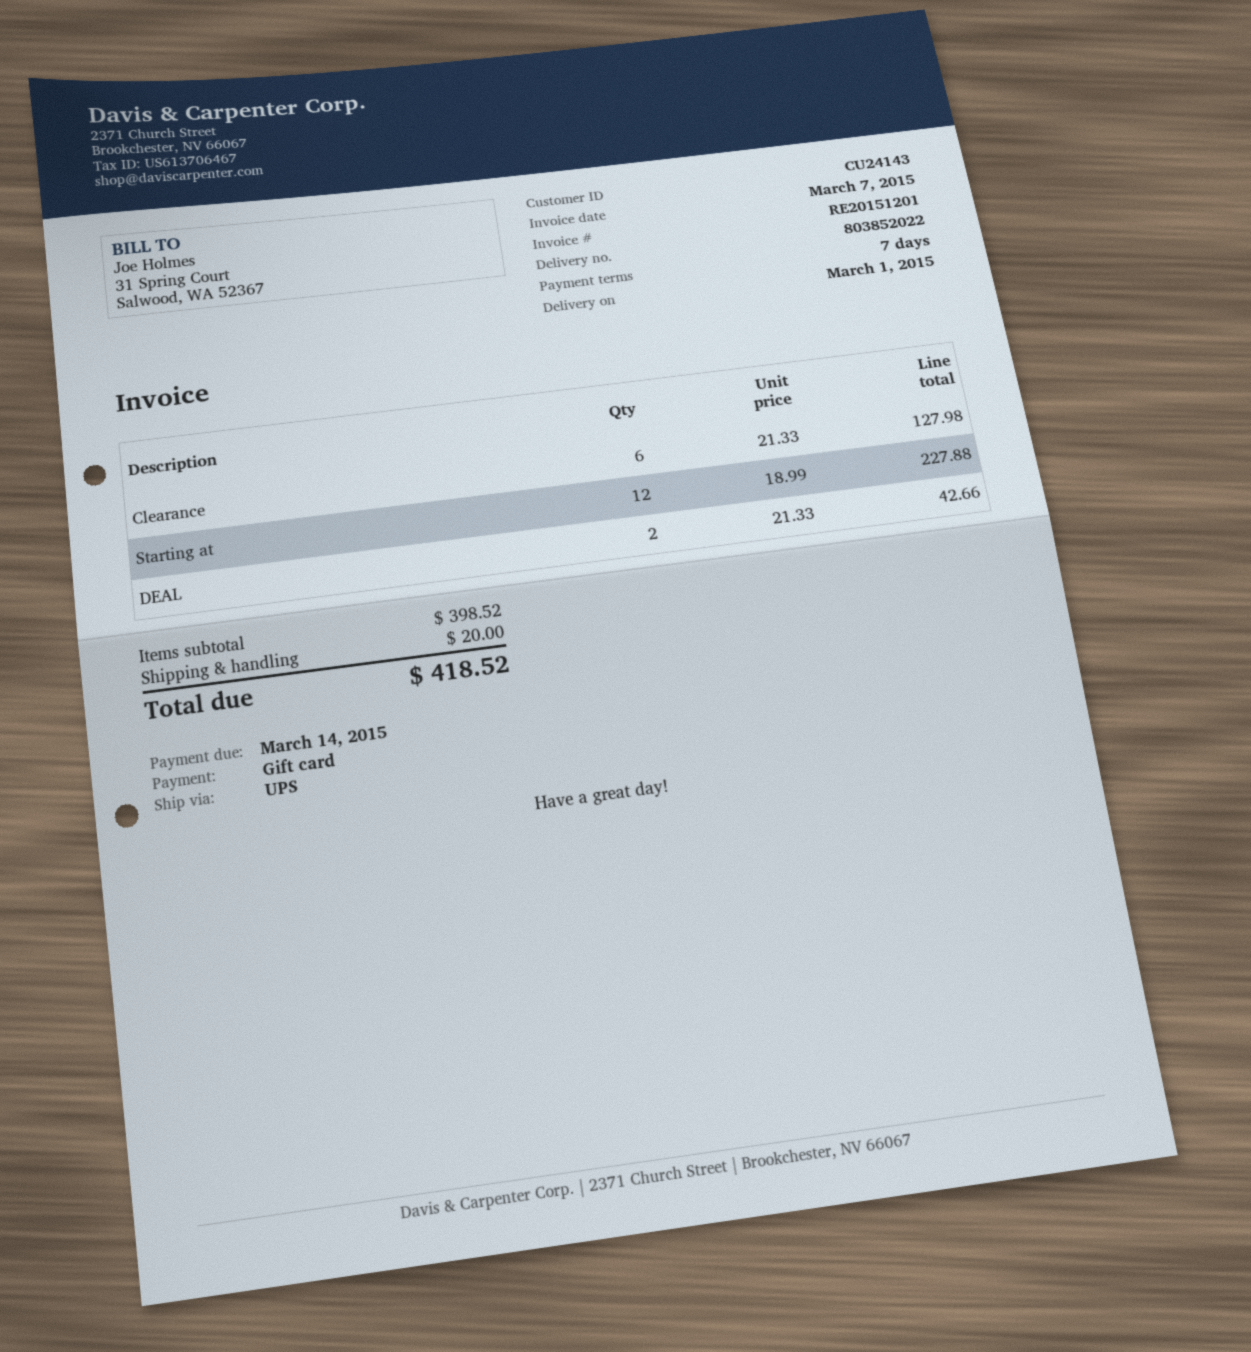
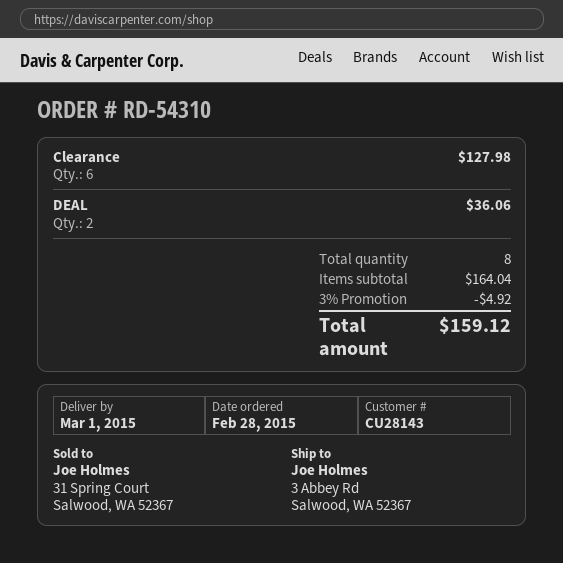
customer number: CU24143 -> CU28143
Starting at: 12 for 227.88 -> none
DEAL: 2 for 42.66 -> 2 for 36.06
subtotal: 398.52 -> 164.04
discount: none -> 3% = 4.92
shipping: 20.00 -> none
total: 418.52 -> 159.12

